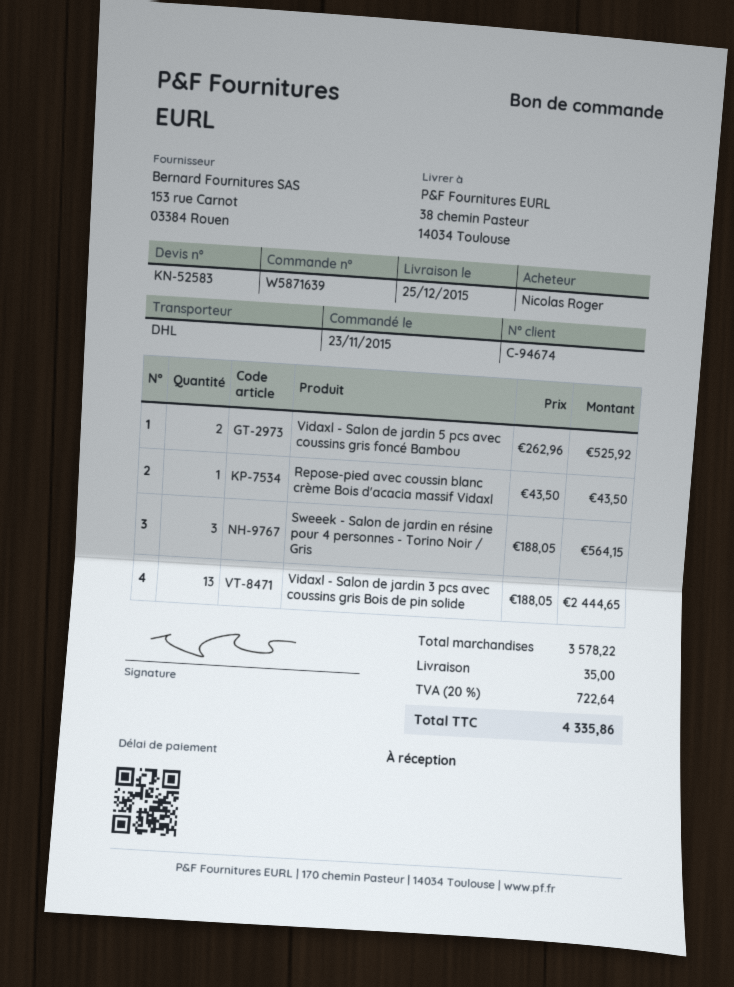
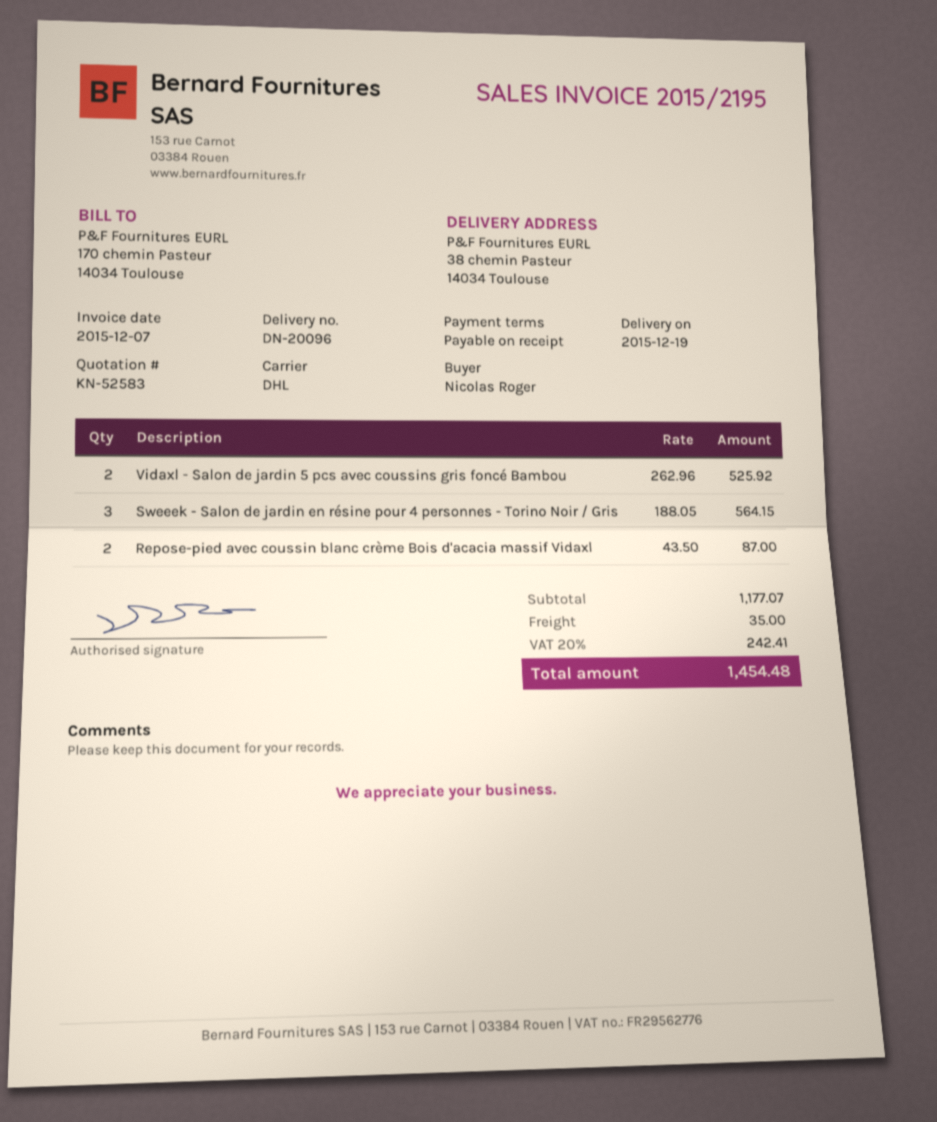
delivery date: 2015-12-25 -> 2015-12-19
Repose-pied avec coussin blanc crème Bois d'acacia massif Vidaxl: 1 x 43.50 = 43.50 -> 2 x 43.50 = 87.00
Vidaxl - Salon de jardin 3 pcs avec coussins gris Bois de pin solide: 13 x 188.05 = 2444.65 -> none
subtotal: 3578.22 -> 1177.07
tax: 20% = 722.64 -> 20% = 242.41
total: 4335.86 -> 1454.48

